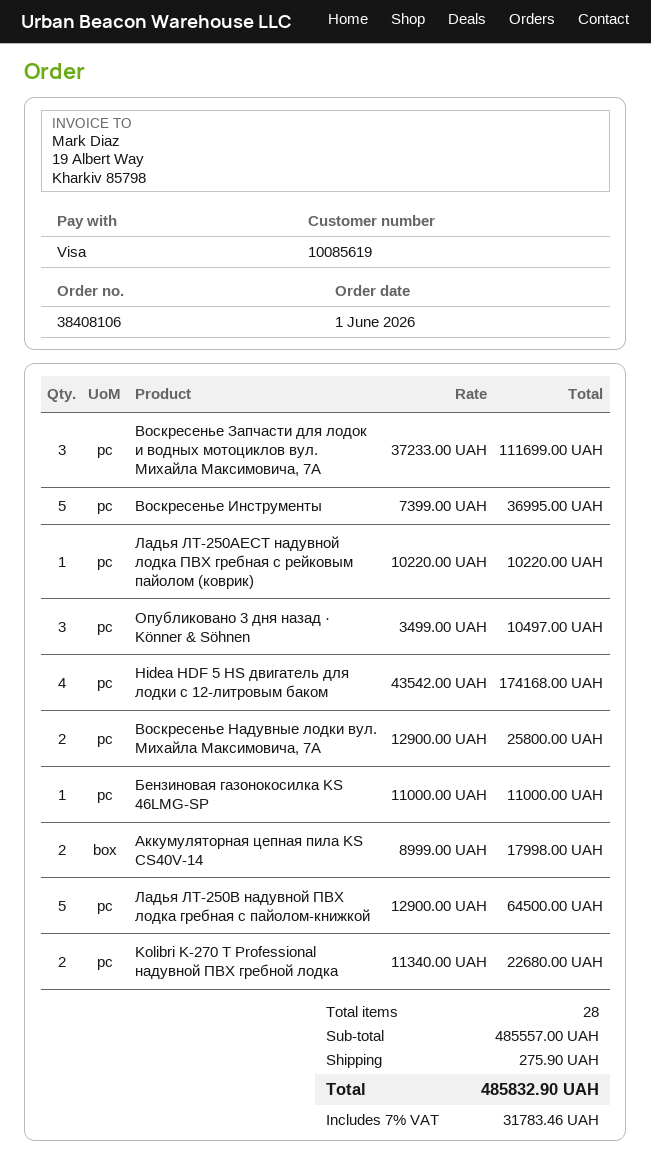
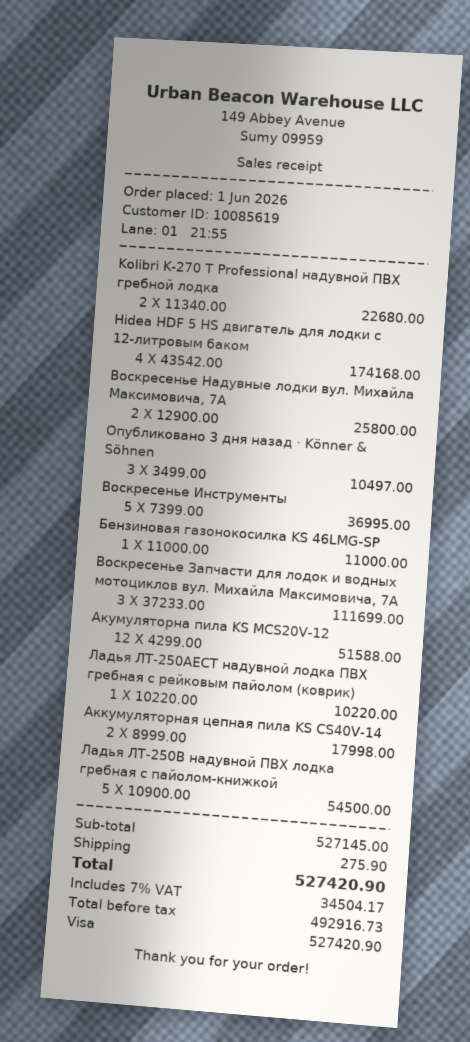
Ладья ЛТ-250В надувной ПВХ лодка гребная с пайолом-книжкой: 5 x 12900.00 = 64500.00 -> 5 x 10900.00 = 54500.00
Акумуляторна пила KS MCS20V-12: none -> 12 x 4299.00 = 51588.00
subtotal: 485557.00 -> 527145.00
tax: 7% = 31783.46 -> 7% = 34504.17
total: 485832.90 -> 527420.90

